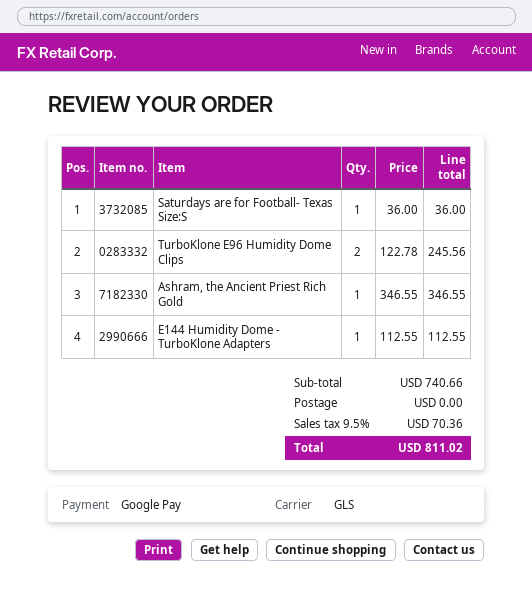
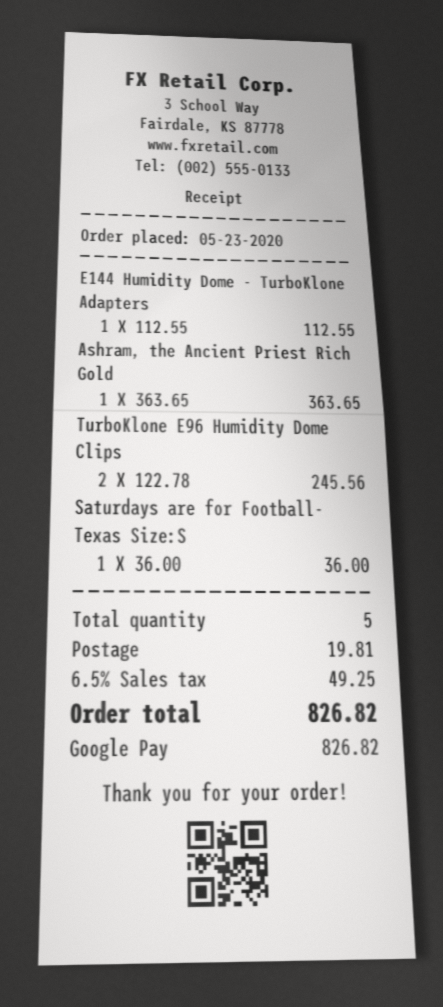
Ashram, the Ancient Priest Rich Gold: 1 x 346.55 = 346.55 -> 1 x 363.65 = 363.65
shipping: 0.00 -> 19.81
tax: 9.5% = 70.36 -> 6.5% = 49.25
total: 811.02 -> 826.82

